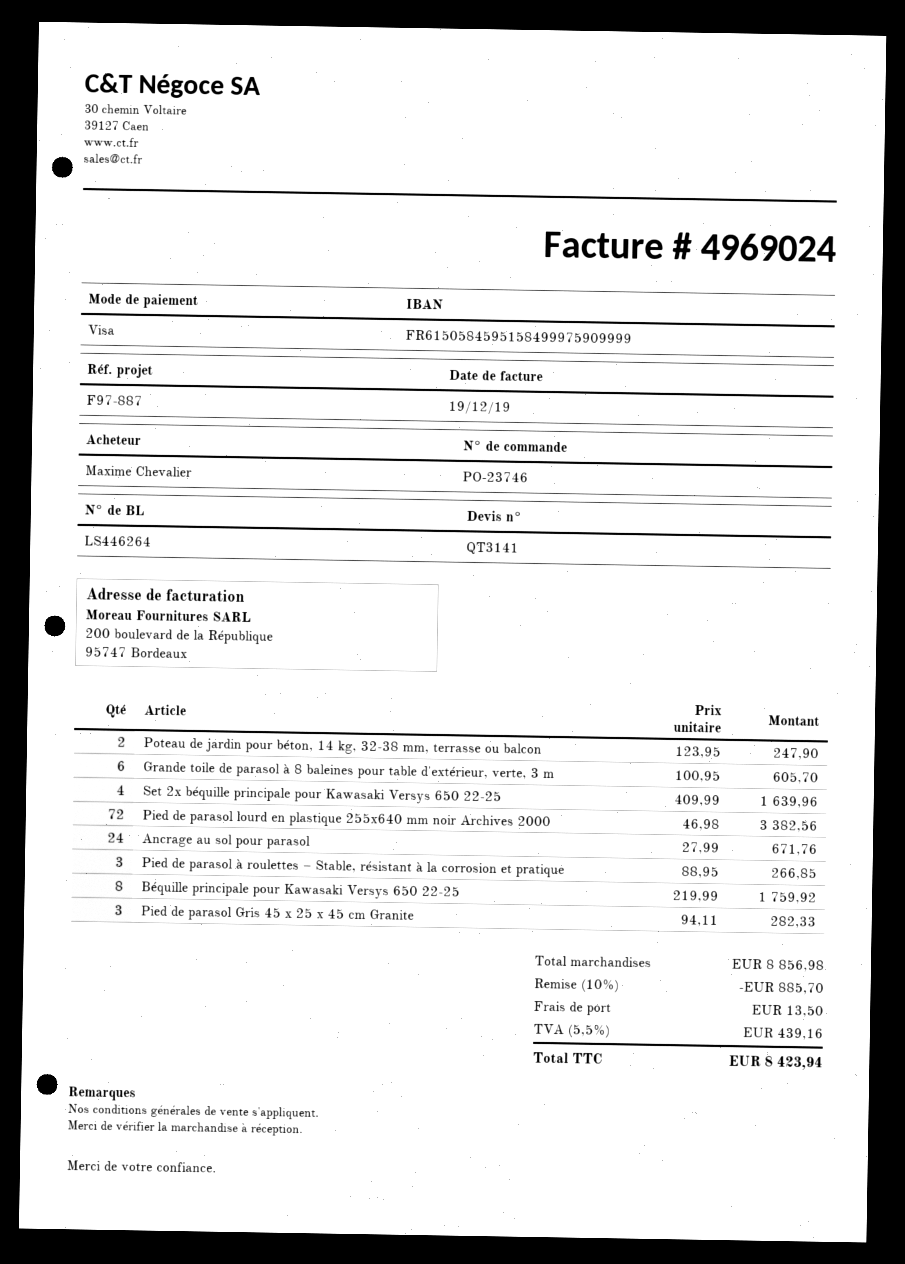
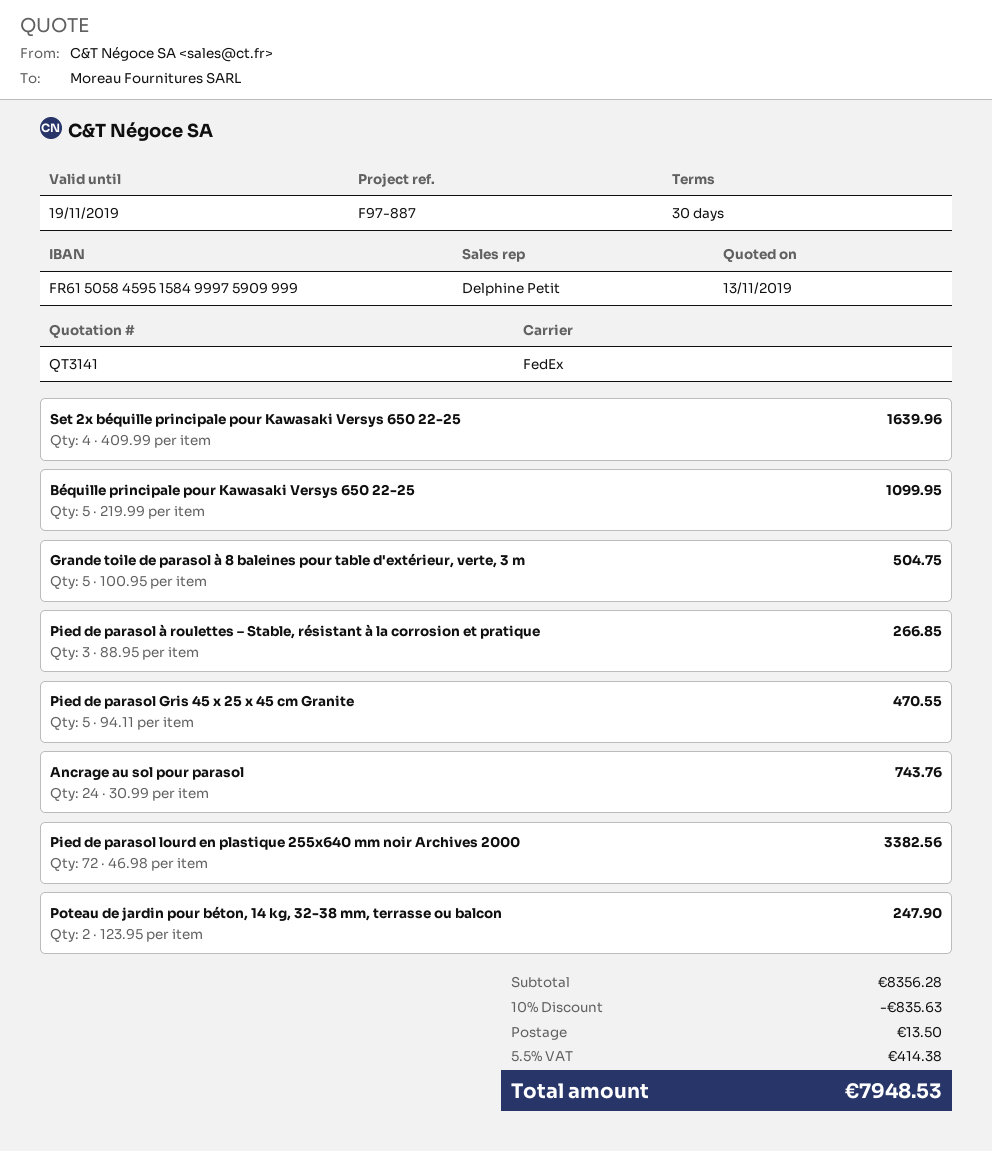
Grande toile de parasol à 8 baleines pour table d'extérieur, verte, 3 m: 6 x 100.95 = 605.70 -> 5 x 100.95 = 504.75
Ancrage au sol pour parasol: 24 x 27.99 = 671.76 -> 24 x 30.99 = 743.76
Béquille principale pour Kawasaki Versys 650 22-25: 8 x 219.99 = 1759.92 -> 5 x 219.99 = 1099.95
Pied de parasol Gris 45 x 25 x 45 cm Granite: 3 x 94.11 = 282.33 -> 5 x 94.11 = 470.55
subtotal: 8856.98 -> 8356.28
discount: 10% = 885.70 -> 10% = 835.63
tax: 5.5% = 439.16 -> 5.5% = 414.38
total: 8423.94 -> 7948.53

